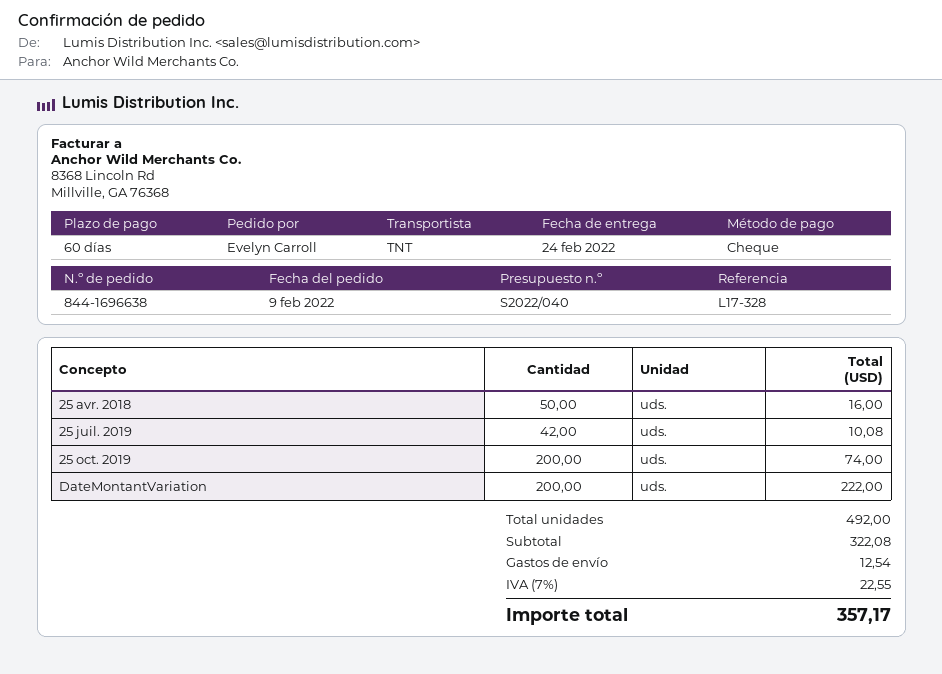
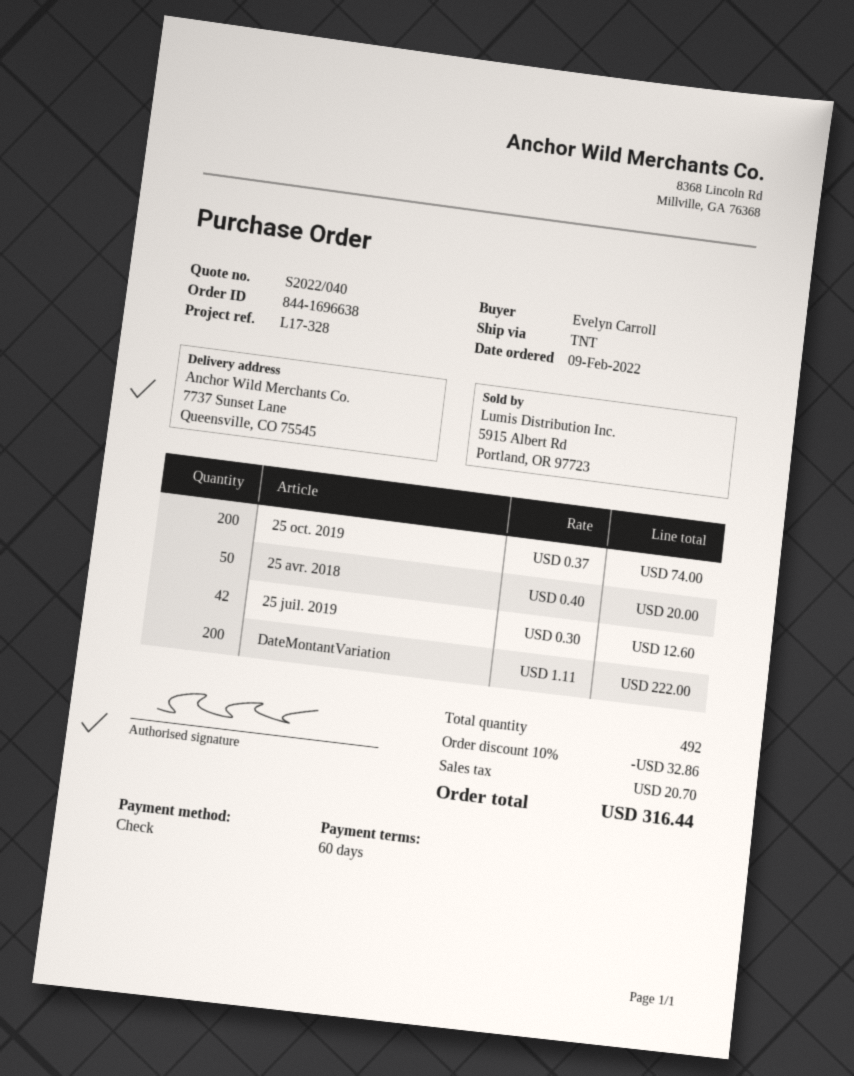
25 avr. 2018: 50 for 16.00 -> 50 for 20.00
25 juil. 2019: 42 for 10.08 -> 42 for 12.60
discount: none -> 10% = 32.86
shipping: 12.54 -> none
tax: 22.55 -> 20.70
total: 357.17 -> 316.44

